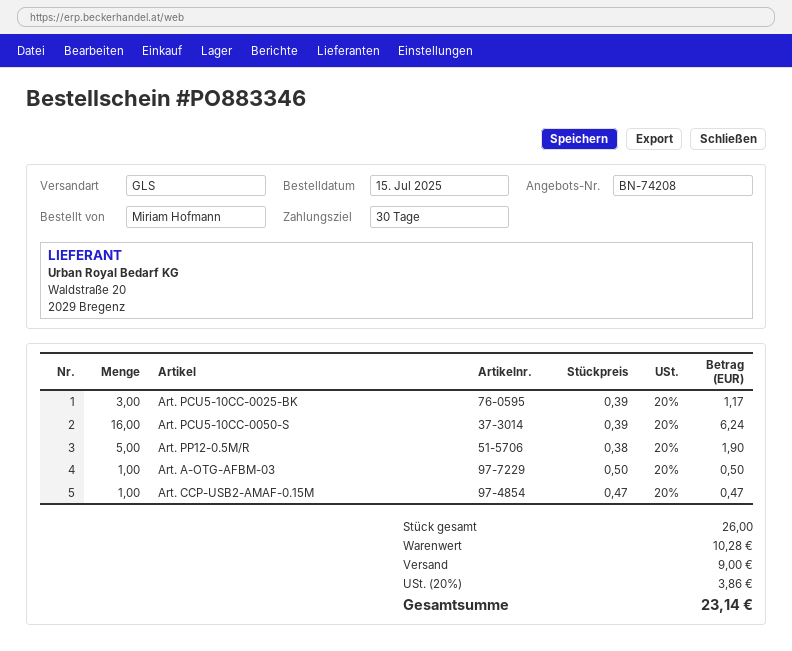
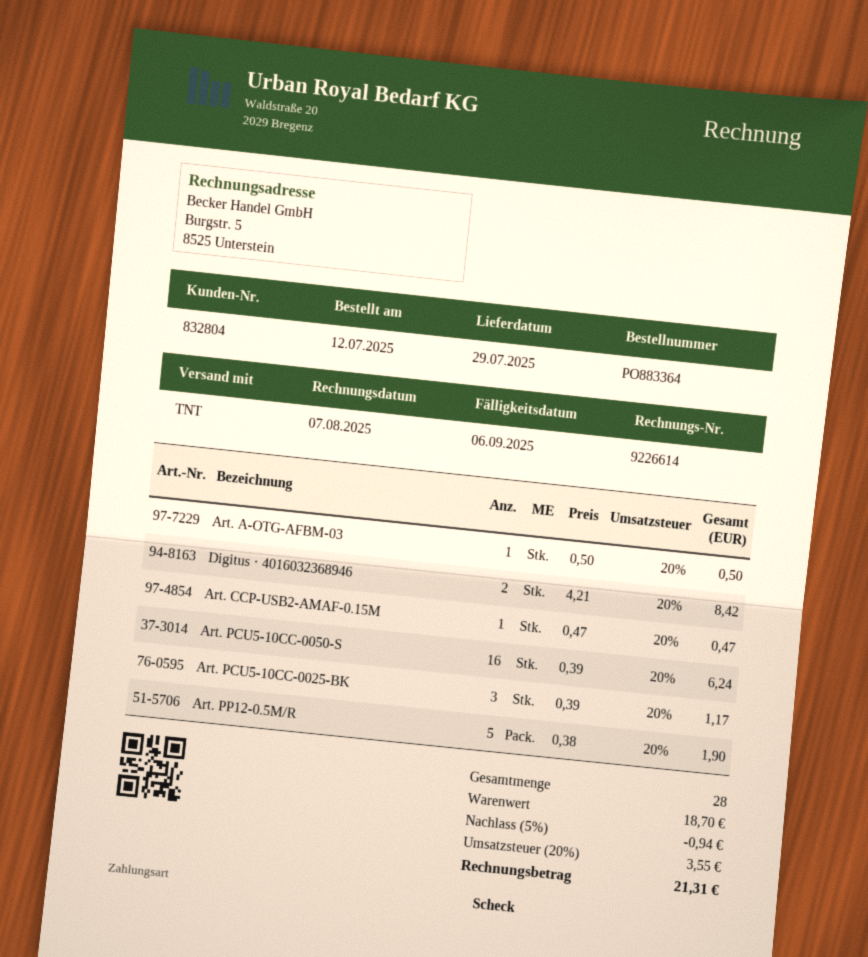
order number: PO883346 -> PO883364
order date: 2025-07-15 -> 2025-07-12
shipping method: GLS -> TNT
Digitus · 4016032368946: none -> 2 x 4.21 = 8.42
total quantity: 26 -> 28
subtotal: 10.28 -> 18.70
discount: none -> 5% = 0.94
shipping: 9.00 -> none
tax: 20% = 3.86 -> 20% = 3.55
total: 23.14 -> 21.31

